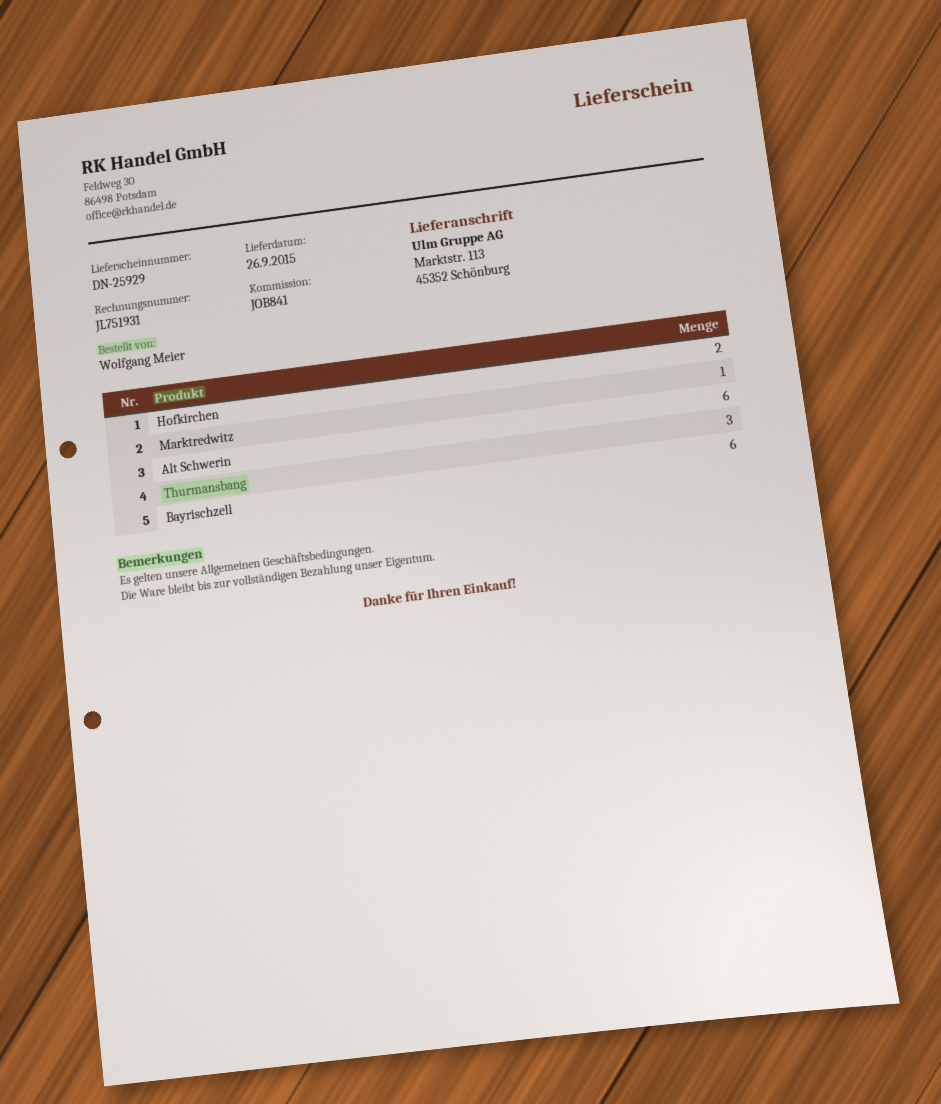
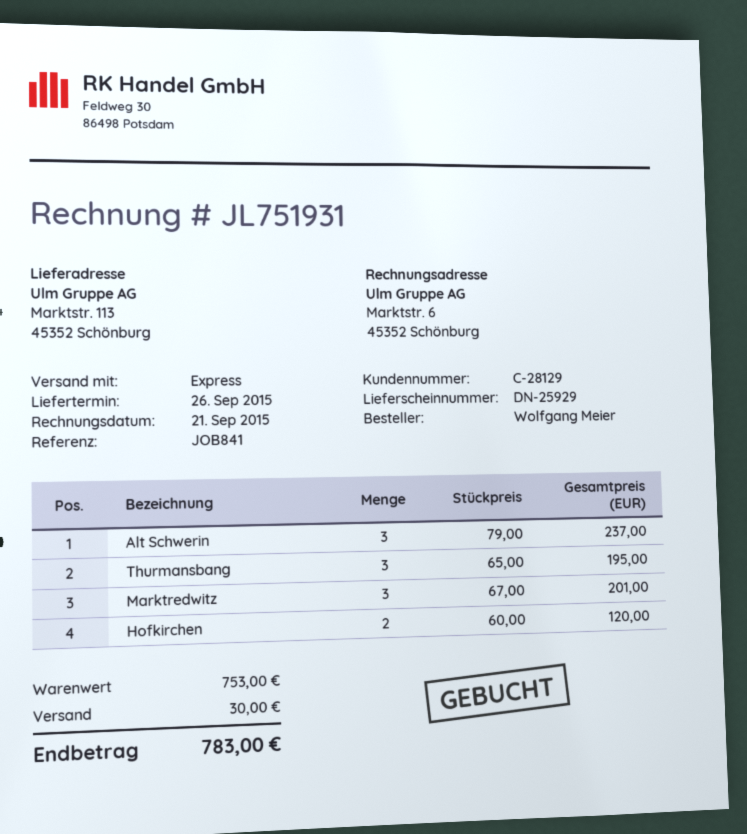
Marktredwitz: 1 -> 3
Alt Schwerin: 6 -> 3
Bayrischzell: 6 -> none

